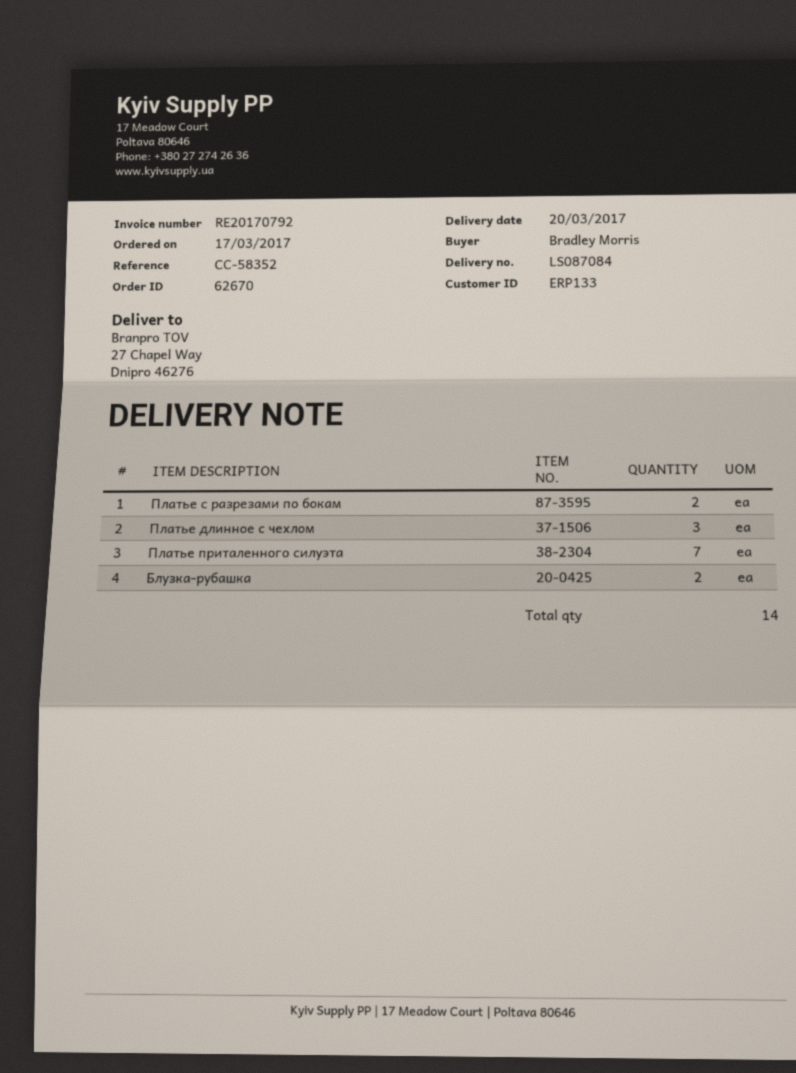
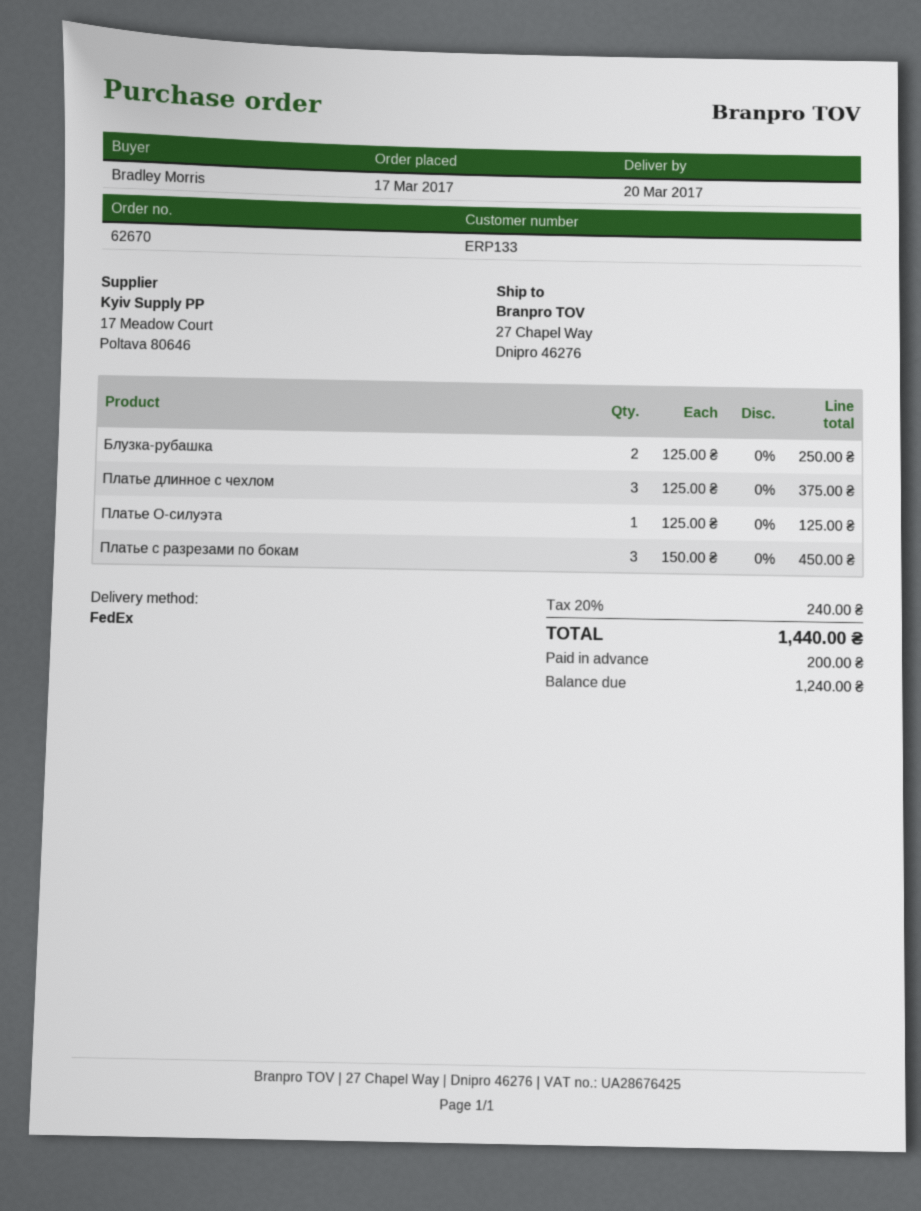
Платье с разрезами по бокам: 2 -> 3
Платье приталенного силуэта: 7 -> none
Платье О-силуэта: none -> 1

